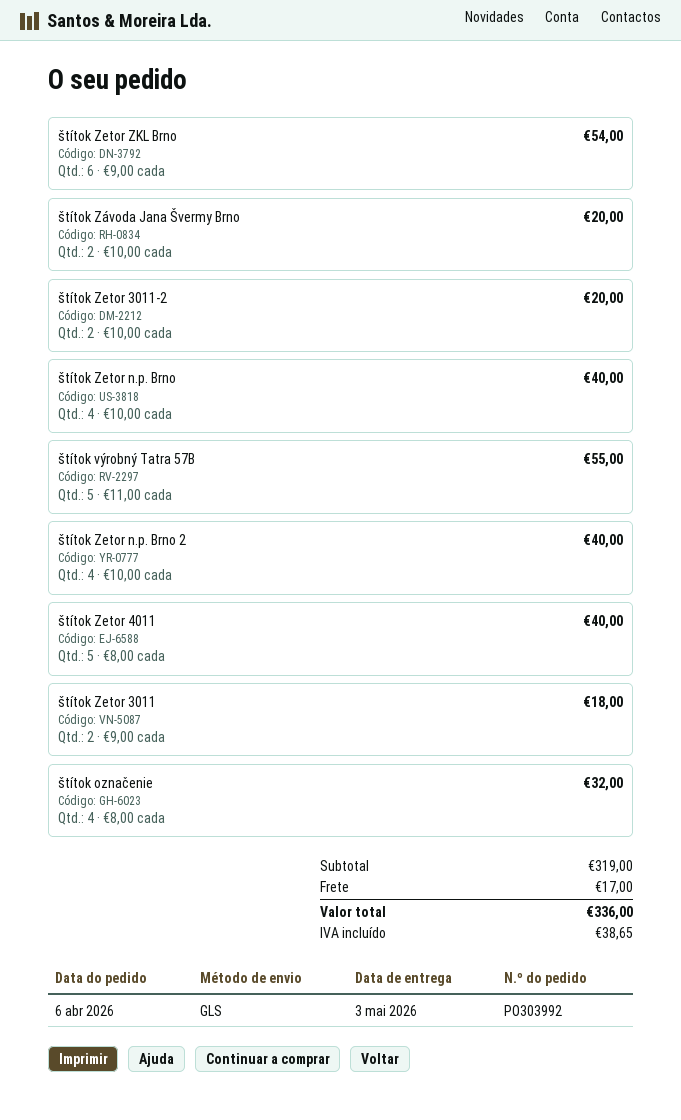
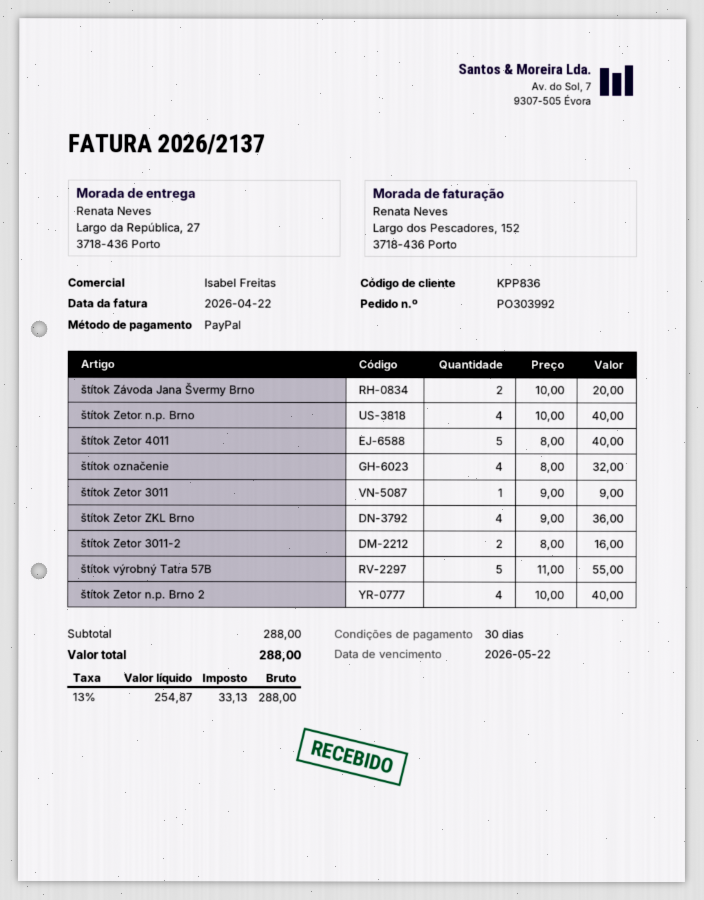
štítok Zetor ZKL Brno: 6 x 9.00 = 54.00 -> 4 x 9.00 = 36.00
štítok Zetor 3011-2: 2 x 10.00 = 20.00 -> 2 x 8.00 = 16.00
štítok Zetor 3011: 2 x 9.00 = 18.00 -> 1 x 9.00 = 9.00
subtotal: 319.00 -> 288.00
shipping: 17.00 -> none
tax: 38.65 -> 33.13
total: 336.00 -> 288.00

